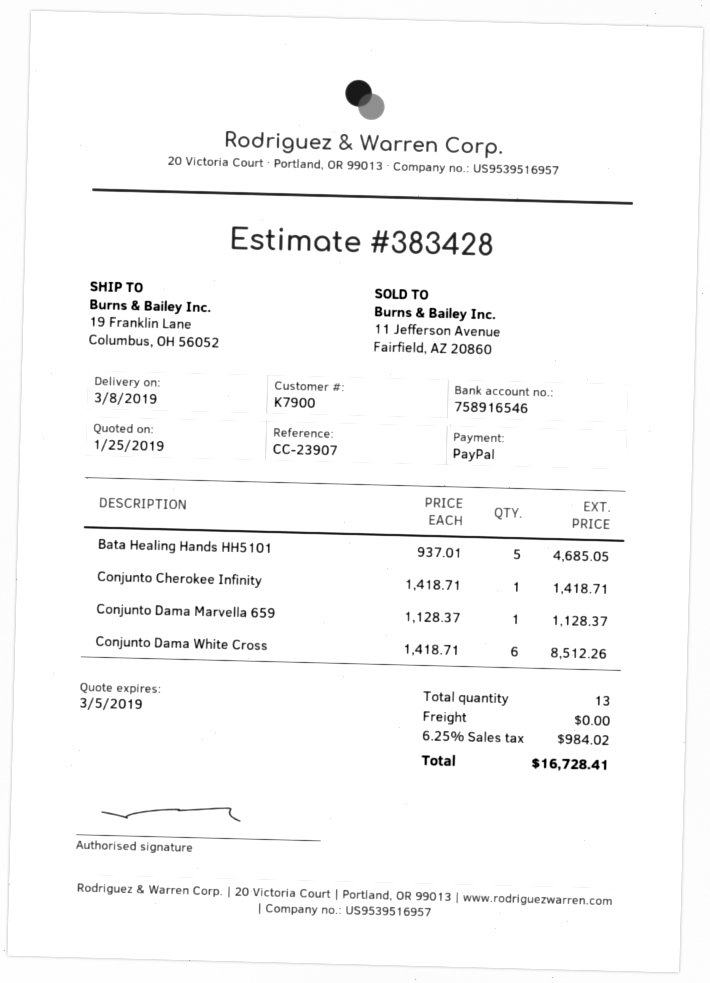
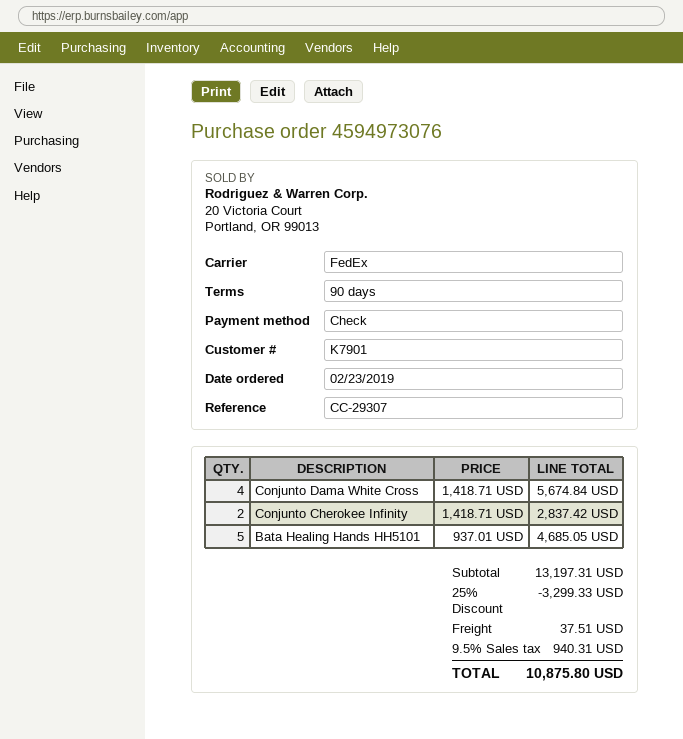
customer number: K7900 -> K7901
reference: CC-23907 -> CC-29307
payment method: PayPal -> cheque
Conjunto Cherokee Infinity: 1 x 1418.71 = 1418.71 -> 2 x 1418.71 = 2837.42
Conjunto Dama Marvella 659: 1 x 1128.37 = 1128.37 -> none
Conjunto Dama White Cross: 6 x 1418.71 = 8512.26 -> 4 x 1418.71 = 5674.84
discount: none -> 25% = 3299.33
shipping: 0.00 -> 37.51
tax: 6.25% = 984.02 -> 9.5% = 940.31
total: 16728.41 -> 10875.80

